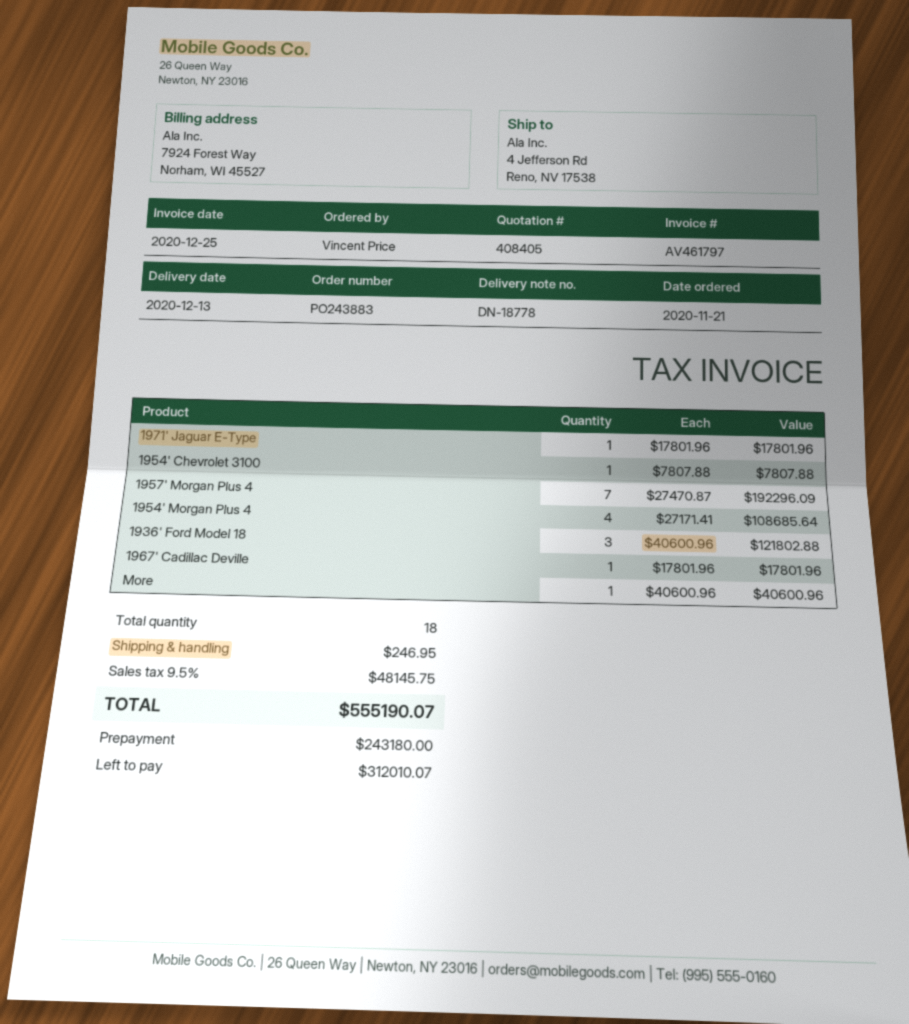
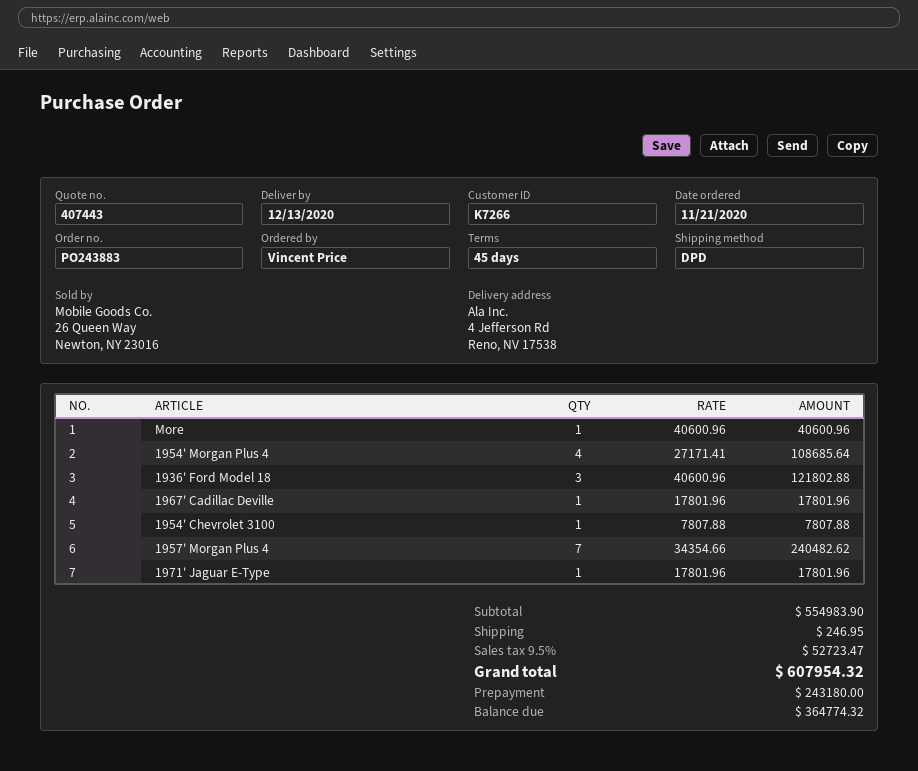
quote number: 408405 -> 407443
1957' Morgan Plus 4: 7 x 27470.87 = 192296.09 -> 7 x 34354.66 = 240482.62
tax: 9.5% = 48145.75 -> 9.5% = 52723.47
total: 555190.07 -> 607954.32
balance: 312010.07 -> 364774.32

